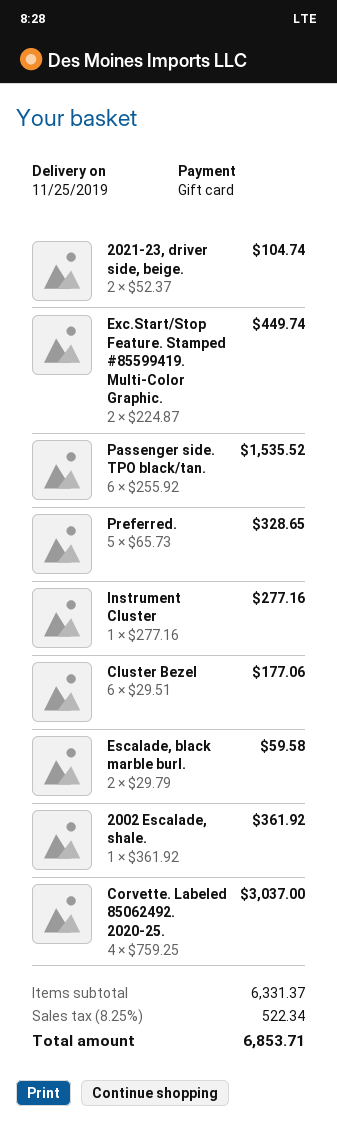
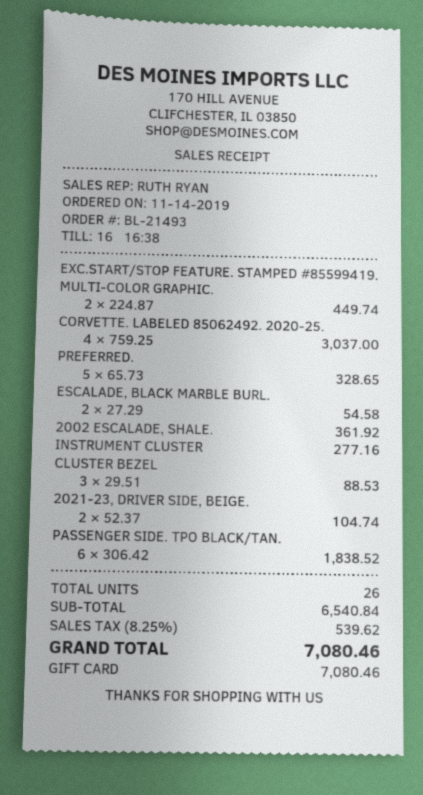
Passenger side. TPO black/tan.: 6 x 255.92 = 1535.52 -> 6 x 306.42 = 1838.52
Cluster Bezel: 6 x 29.51 = 177.06 -> 3 x 29.51 = 88.53
Escalade, black marble burl.: 2 x 29.79 = 59.58 -> 2 x 27.29 = 54.58
subtotal: 6331.37 -> 6540.84
tax: 8.25% = 522.34 -> 8.25% = 539.62
total: 6853.71 -> 7080.46

